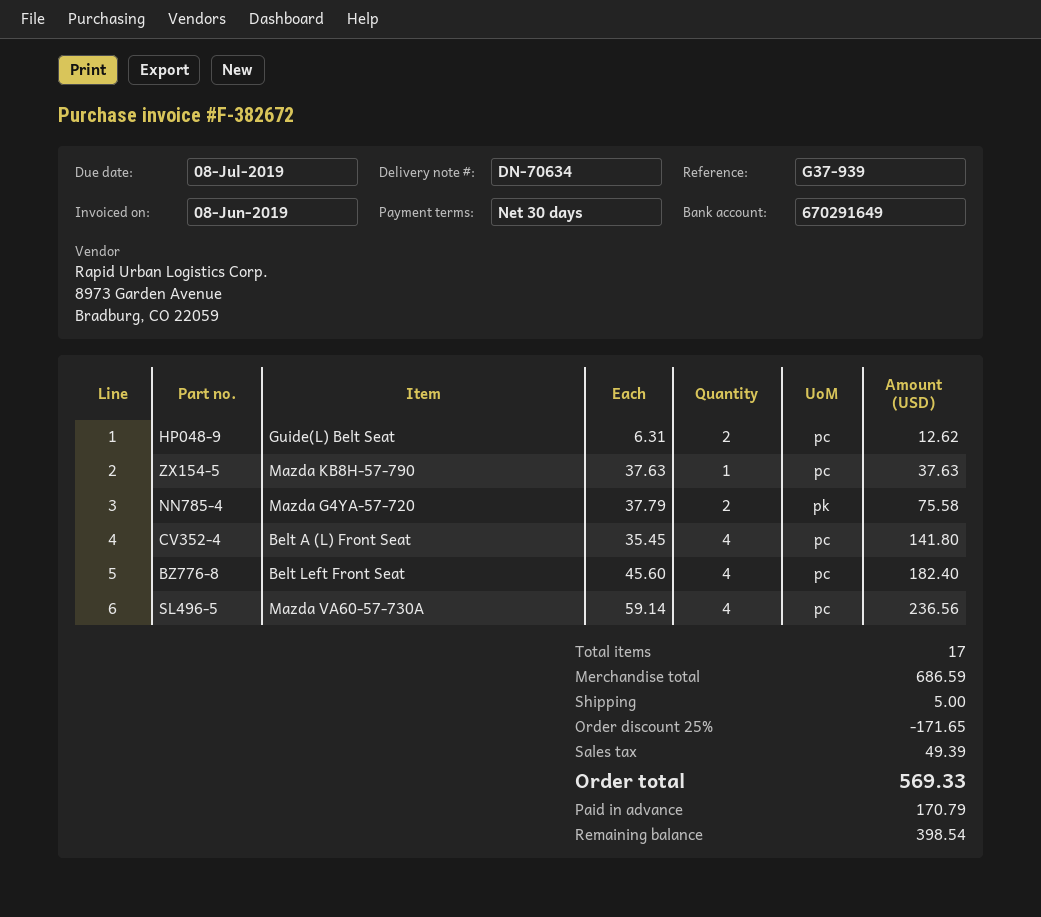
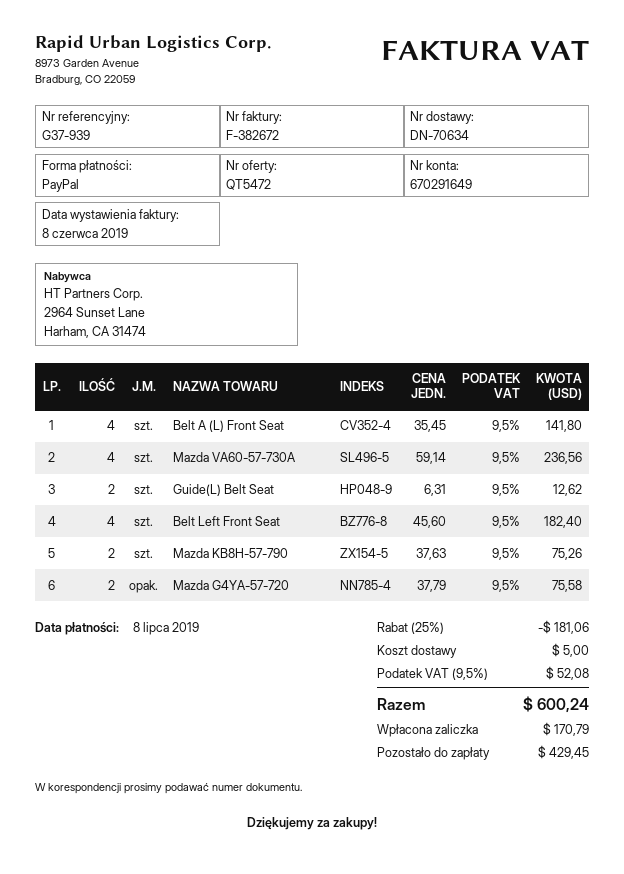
Mazda KB8H-57-790: 1 x 37.63 = 37.63 -> 2 x 37.63 = 75.26
discount: 25% = 171.65 -> 25% = 181.06
tax: 49.39 -> 52.08
total: 569.33 -> 600.24
balance: 398.54 -> 429.45

